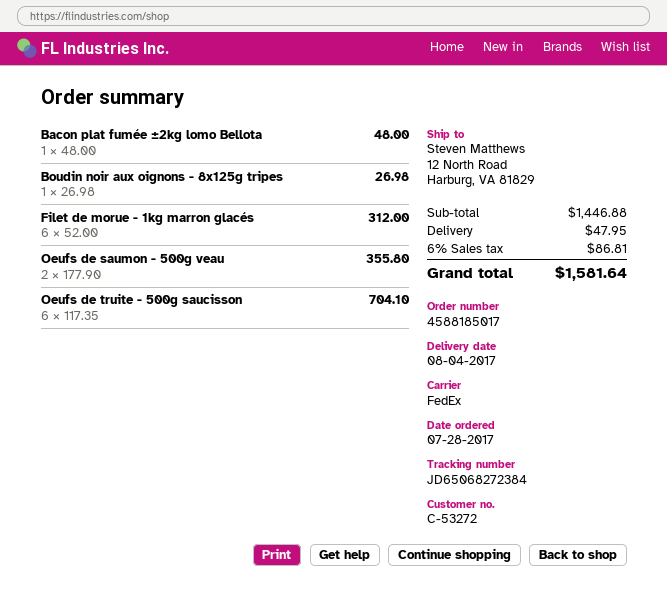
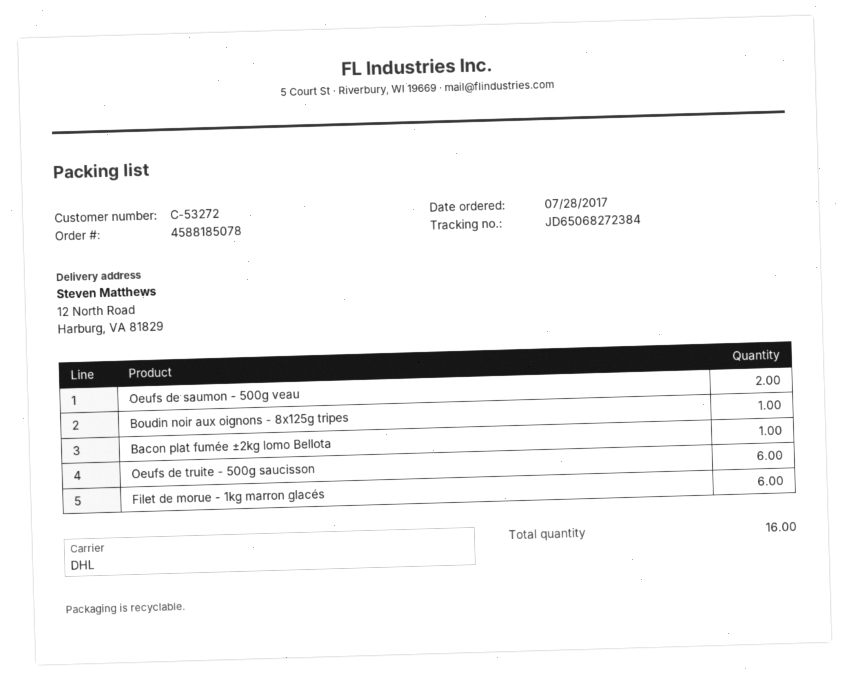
order number: 4588185017 -> 4588185078
shipping method: FedEx -> DHL

